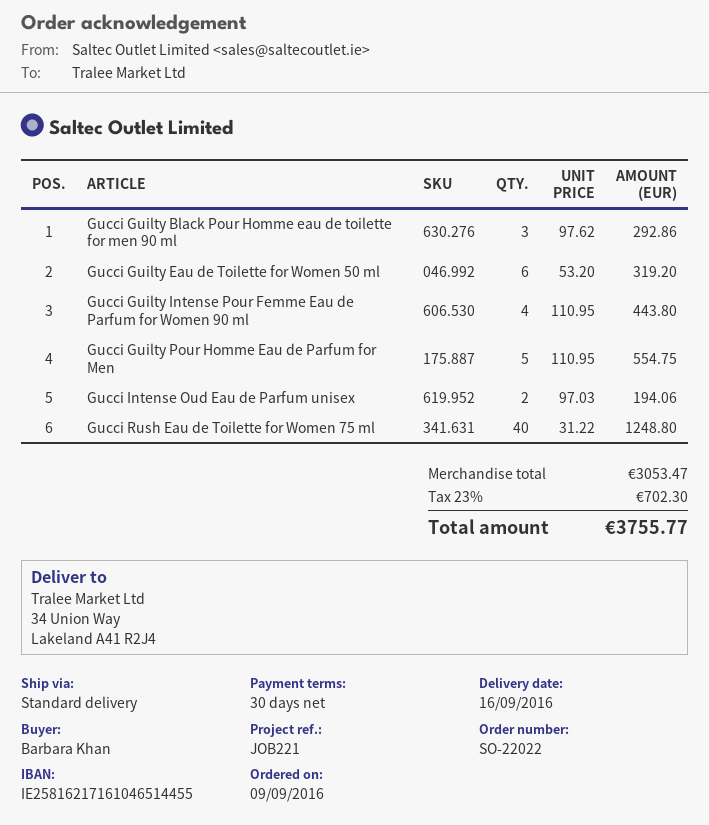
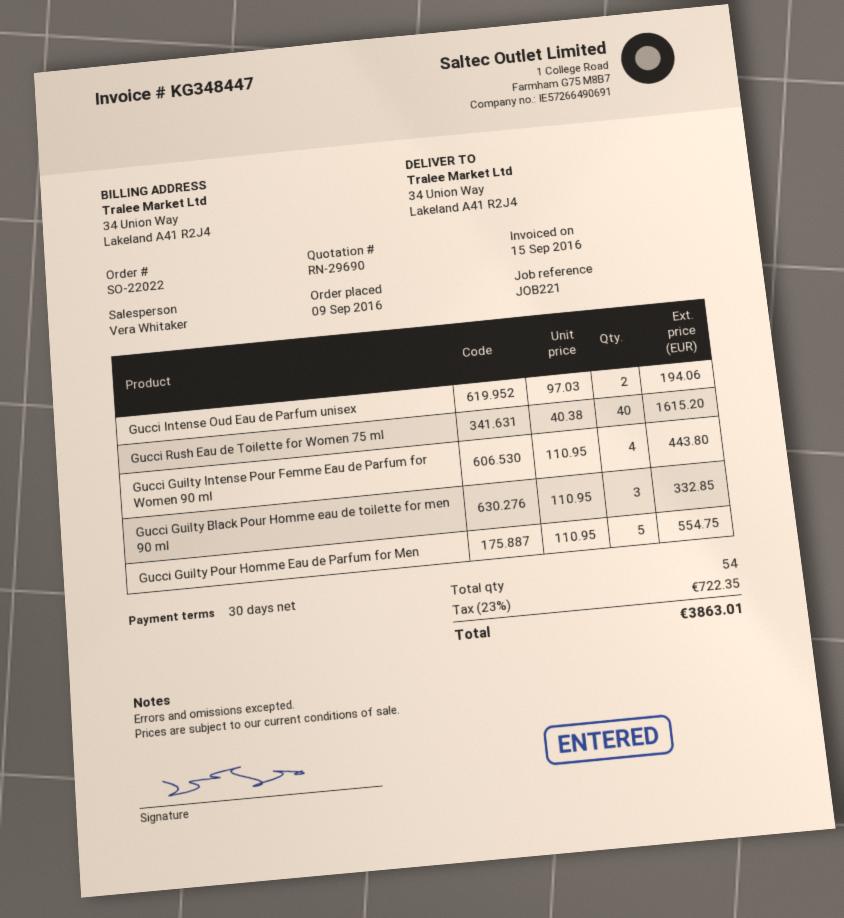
Gucci Guilty Black Pour Homme eau de toilette for men 90 ml: 3 x 97.62 = 292.86 -> 3 x 110.95 = 332.85
Gucci Guilty Eau de Toilette for Women 50 ml: 6 x 53.20 = 319.20 -> none
Gucci Rush Eau de Toilette for Women 75 ml: 40 x 31.22 = 1248.80 -> 40 x 40.38 = 1615.20
tax: 23% = 702.30 -> 23% = 722.35
total: 3755.77 -> 3863.01

